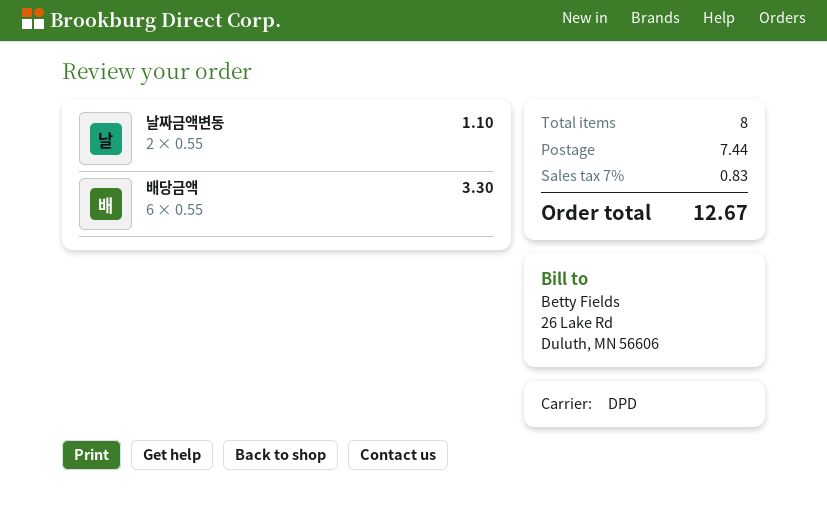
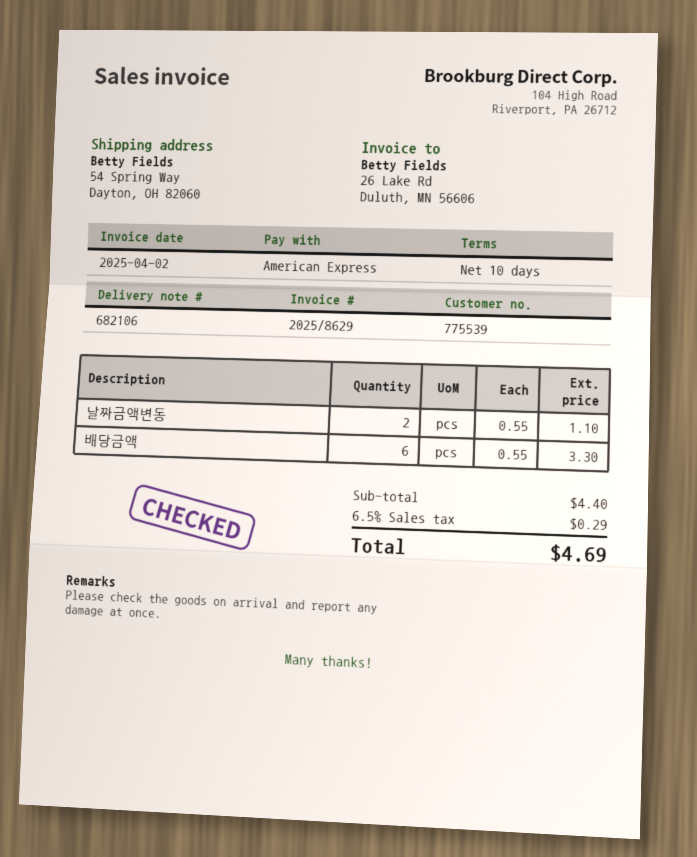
shipping: 7.44 -> none
tax: 7% = 0.83 -> 6.5% = 0.29
total: 12.67 -> 4.69

